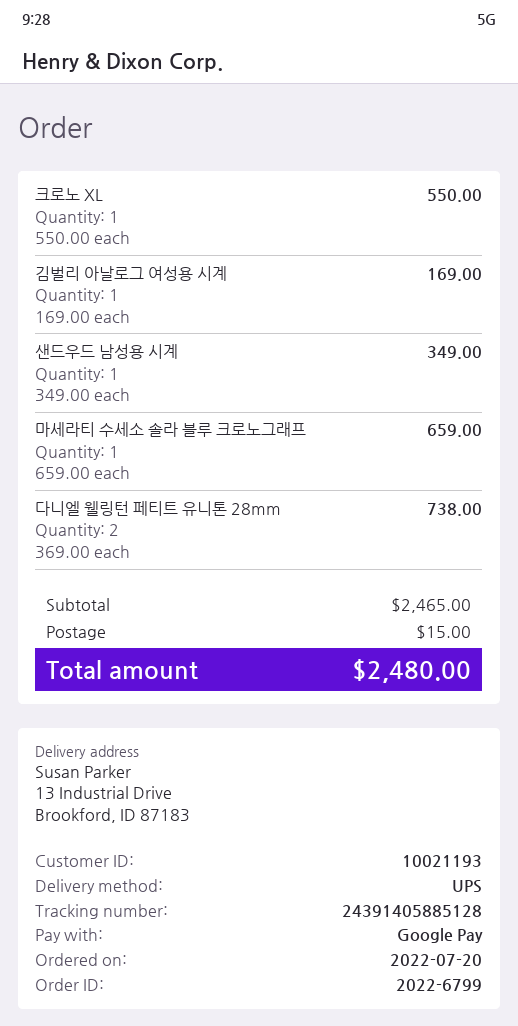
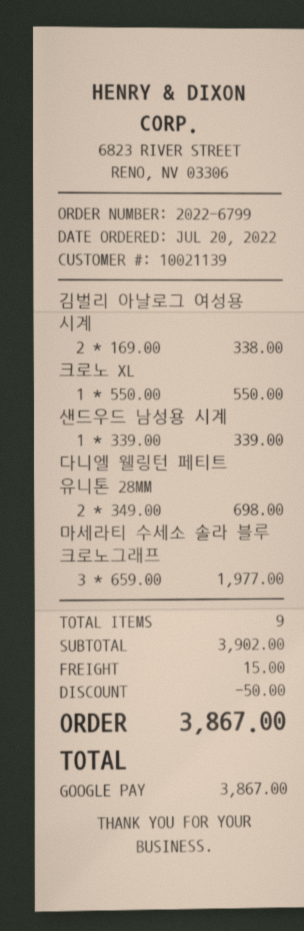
customer number: 10021193 -> 10021139
김벌리 아날로그 여성용 시계: 1 x 169.00 = 169.00 -> 2 x 169.00 = 338.00
샌드우드 남성용 시계: 1 x 349.00 = 349.00 -> 1 x 339.00 = 339.00
마세라티 수세소 솔라 블루 크로노그래프: 1 x 659.00 = 659.00 -> 3 x 659.00 = 1977.00
다니엘 웰링턴 페티트 유니톤 28mm: 2 x 369.00 = 738.00 -> 2 x 349.00 = 698.00
subtotal: 2465.00 -> 3902.00
discount: none -> 50.00
total: 2480.00 -> 3867.00

